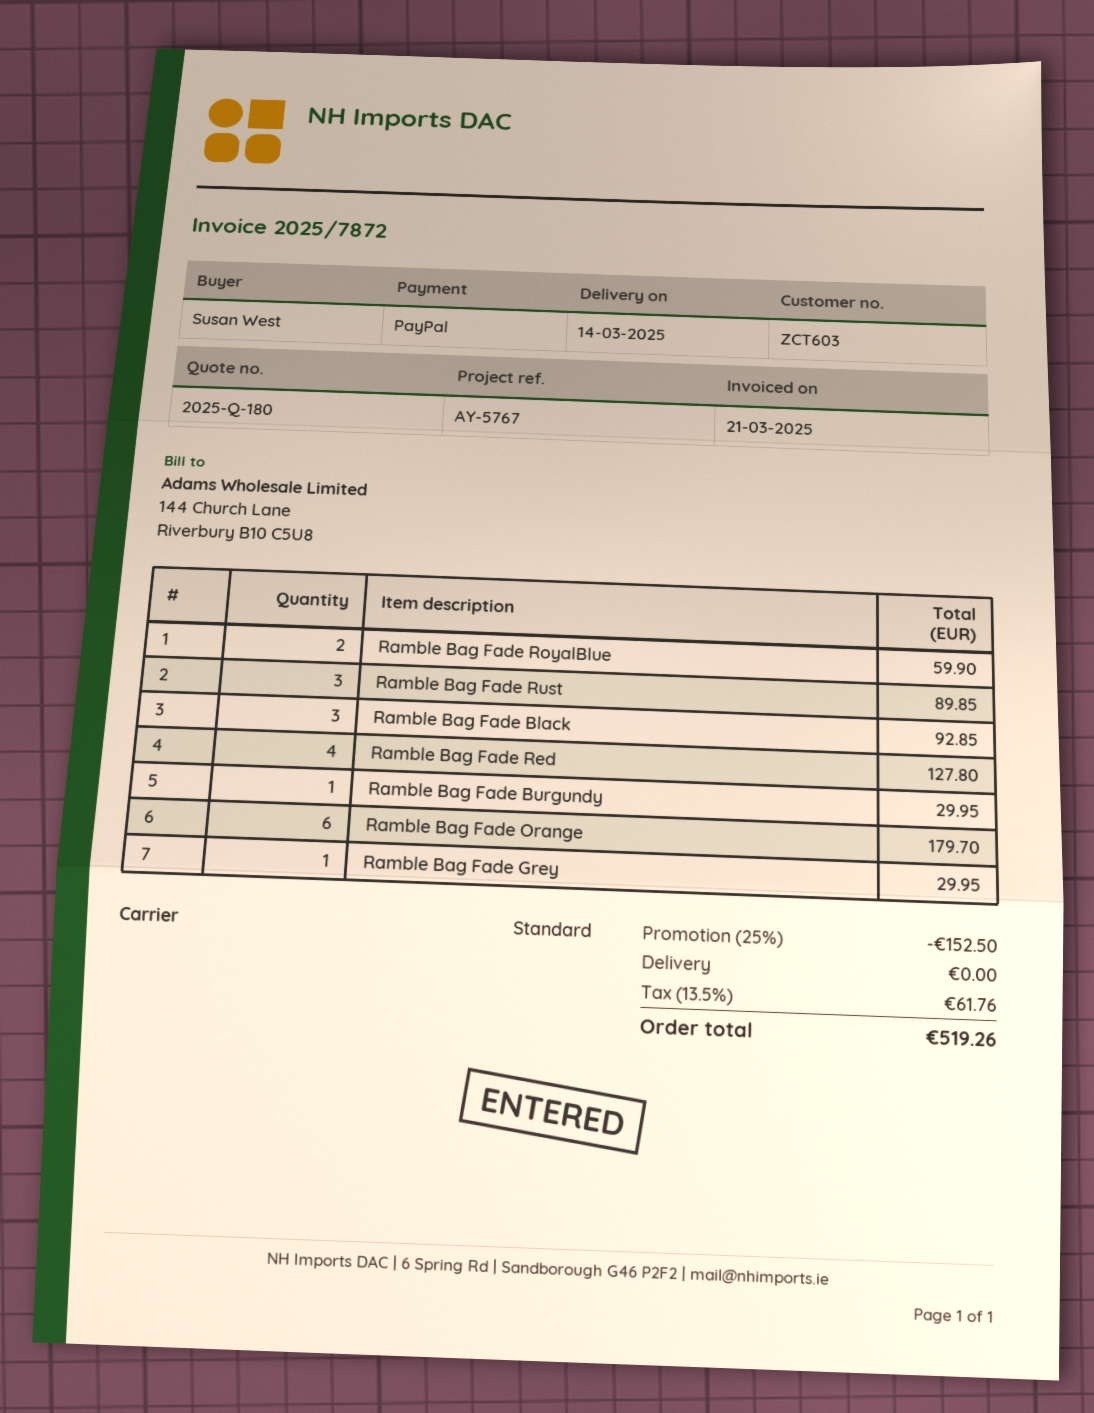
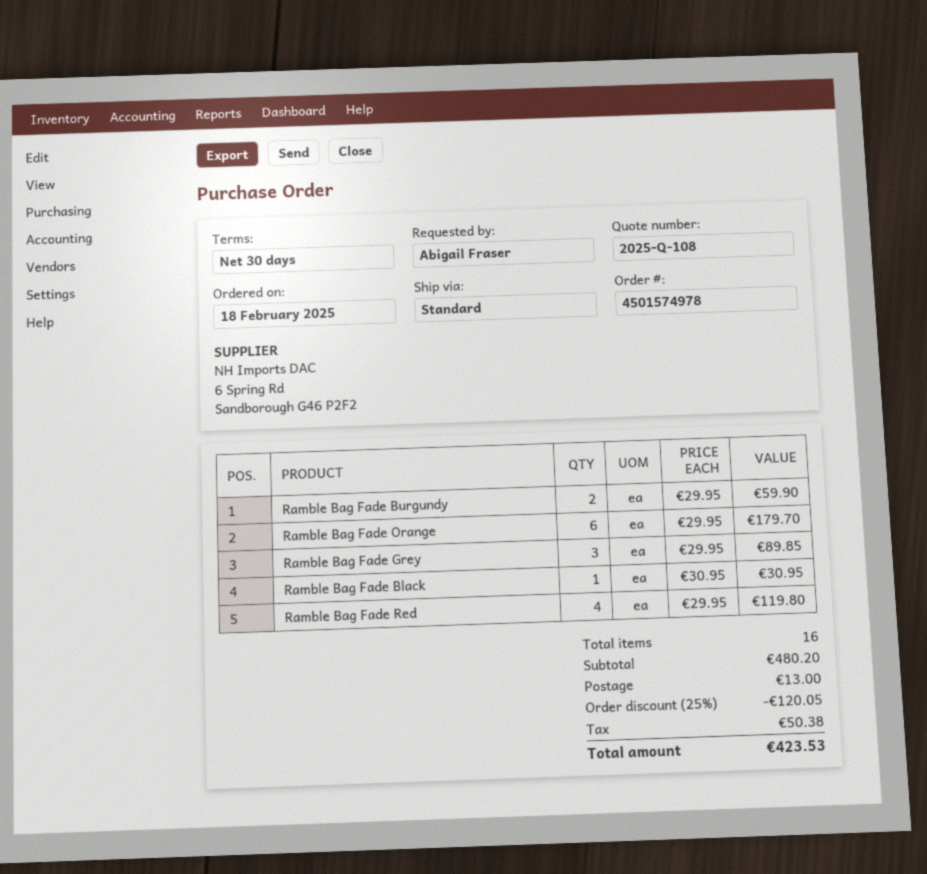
quote number: 2025-Q-180 -> 2025-Q-108
ordered by: Susan West -> Abigail Fraser
Ramble Bag Fade RoyalBlue: 2 for 59.90 -> none
Ramble Bag Fade Rust: 3 for 89.85 -> none
Ramble Bag Fade Black: 3 for 92.85 -> 1 for 30.95
Ramble Bag Fade Red: 4 for 127.80 -> 4 for 119.80
Ramble Bag Fade Burgundy: 1 for 29.95 -> 2 for 59.90
Ramble Bag Fade Grey: 1 for 29.95 -> 3 for 89.85
discount: 25% = 152.50 -> 25% = 120.05
shipping: 0.00 -> 13.00
tax: 61.76 -> 50.38
total: 519.26 -> 423.53

